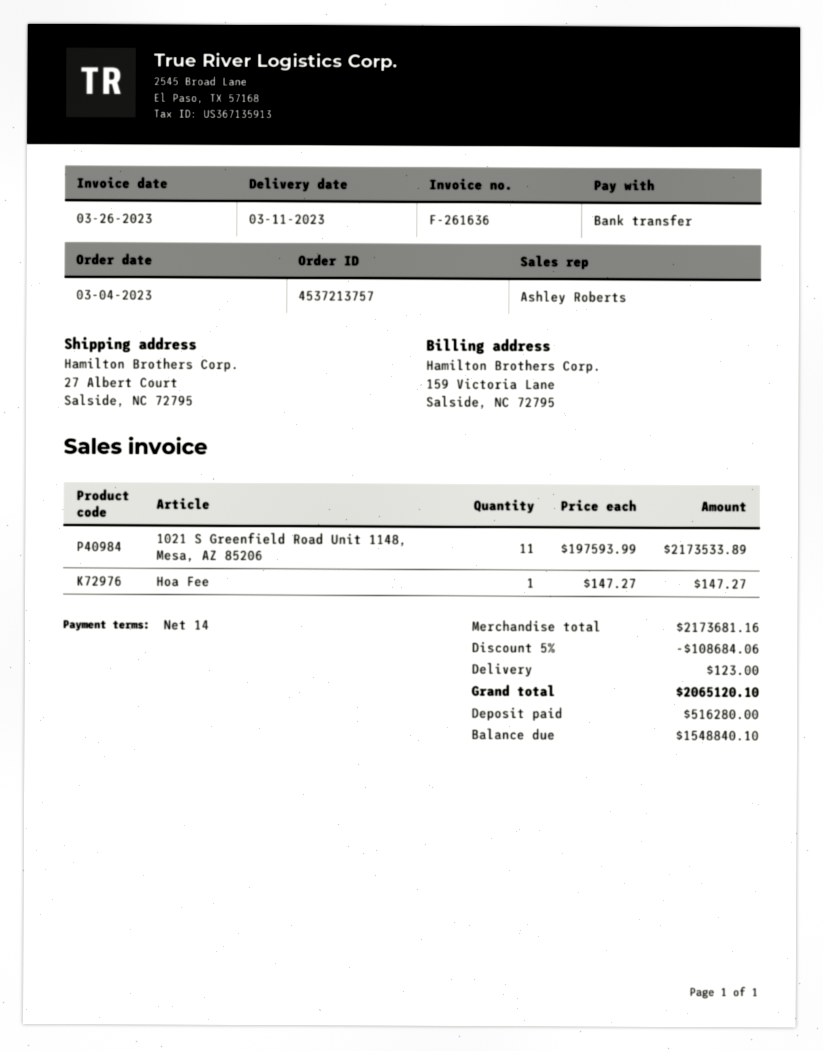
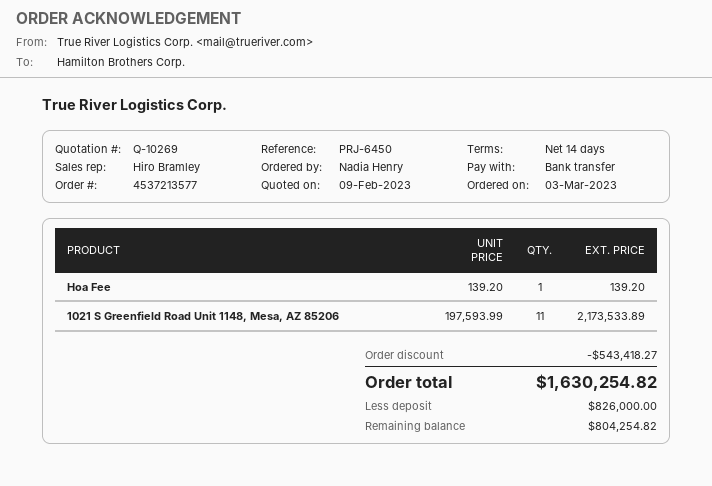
order number: 4537213757 -> 4537213577
order date: 2023-03-04 -> 2023-03-03
sales rep: Ashley Roberts -> Hiro Bramley
Hoa Fee: 1 x 147.27 = 147.27 -> 1 x 139.20 = 139.20
discount: 108684.06 -> 543418.27
shipping: 123.00 -> none
total: 2065120.10 -> 1630254.82
deposit: 516280.00 -> 826000.00
balance: 1548840.10 -> 804254.82

